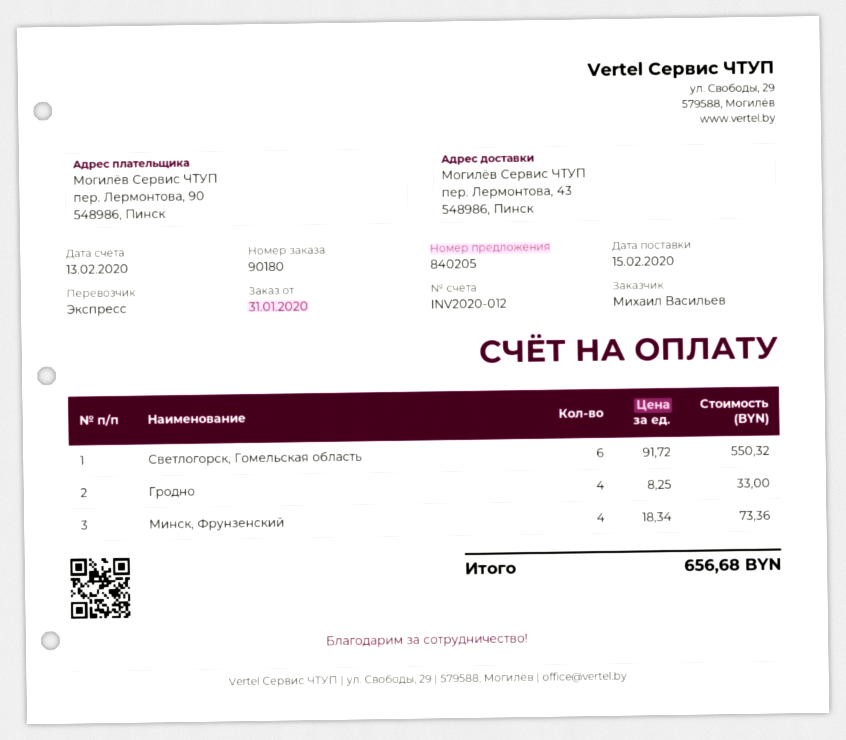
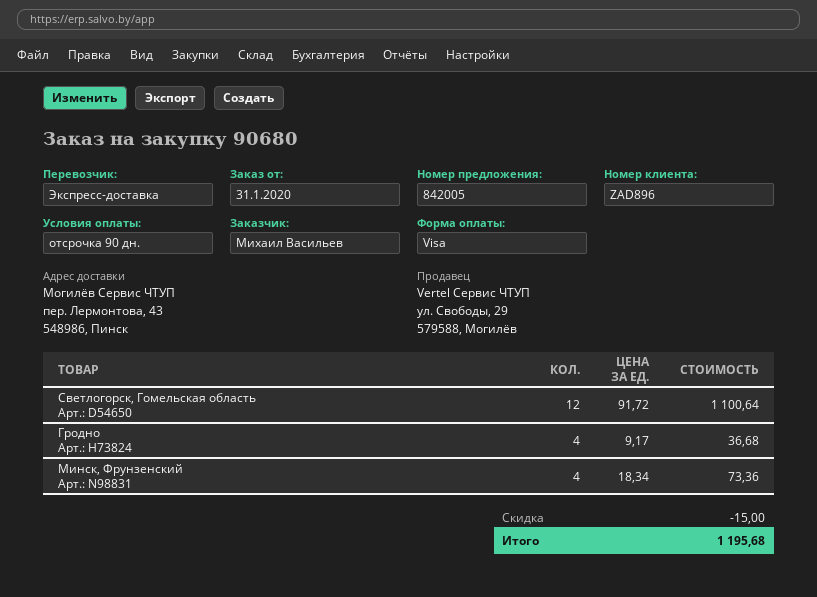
quote number: 840205 -> 842005
order number: 90180 -> 90680
Светлогорск, Гомельская область: 6 x 91.72 = 550.32 -> 12 x 91.72 = 1100.64
Гродно: 4 x 8.25 = 33.00 -> 4 x 9.17 = 36.68
discount: none -> 15.00
total: 656.68 -> 1195.68

